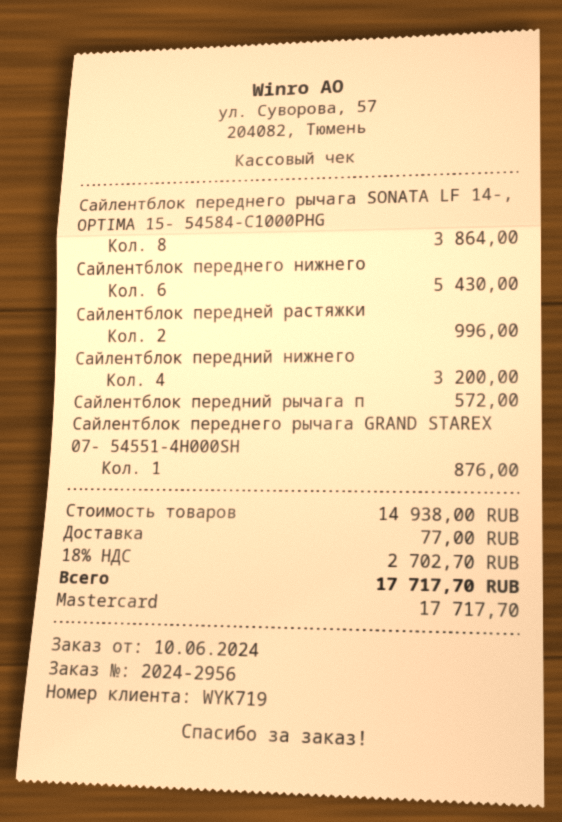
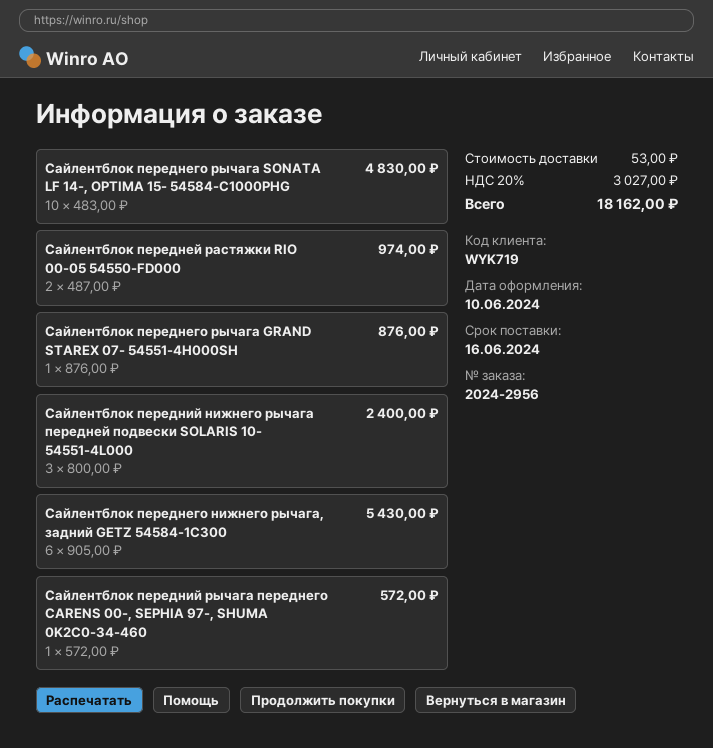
Сайлентблок переднего рычага SONATA LF 14-, OPTIMA 15- 54584-C1000PHG: 8 for 3864.00 -> 10 for 4830.00
Сайлентблок передней растяжки: 2 for 996.00 -> 2 for 974.00
Сайлентблок передний нижнего: 4 for 3200.00 -> 3 for 2400.00
shipping: 77.00 -> 53.00
tax: 18% = 2702.70 -> 20% = 3027.00
total: 17717.70 -> 18162.00

